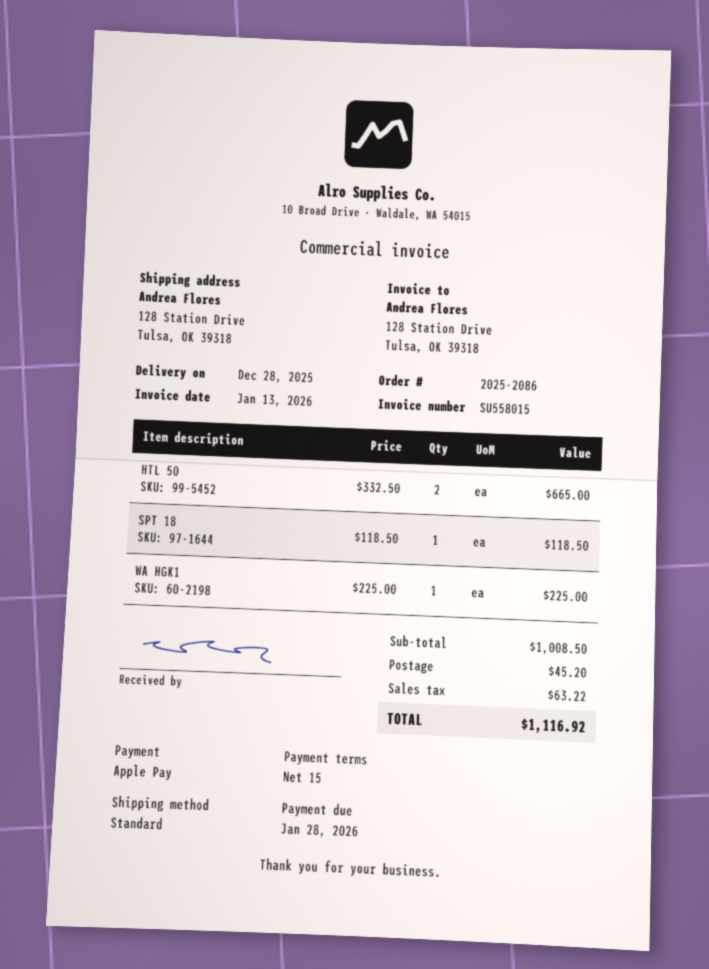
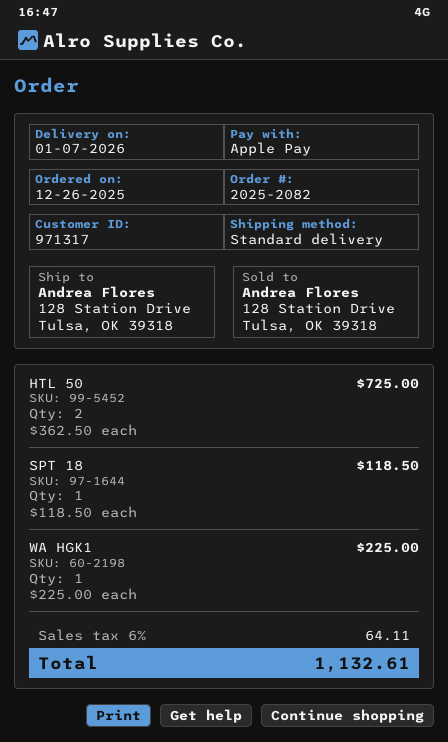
order number: 2025-2086 -> 2025-2082
delivery date: 2025-12-28 -> 2026-01-07
HTL 50: 2 x 332.50 = 665.00 -> 2 x 362.50 = 725.00
shipping: 45.20 -> none
tax: 63.22 -> 64.11
total: 1116.92 -> 1132.61

